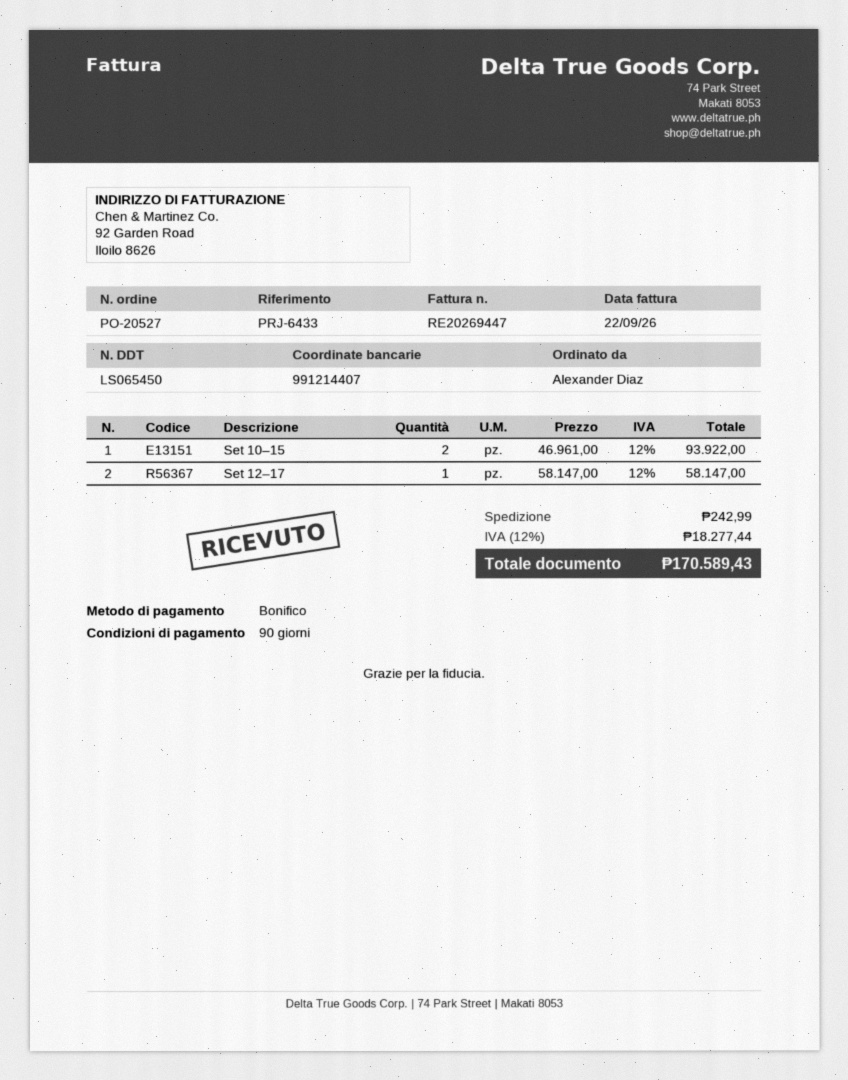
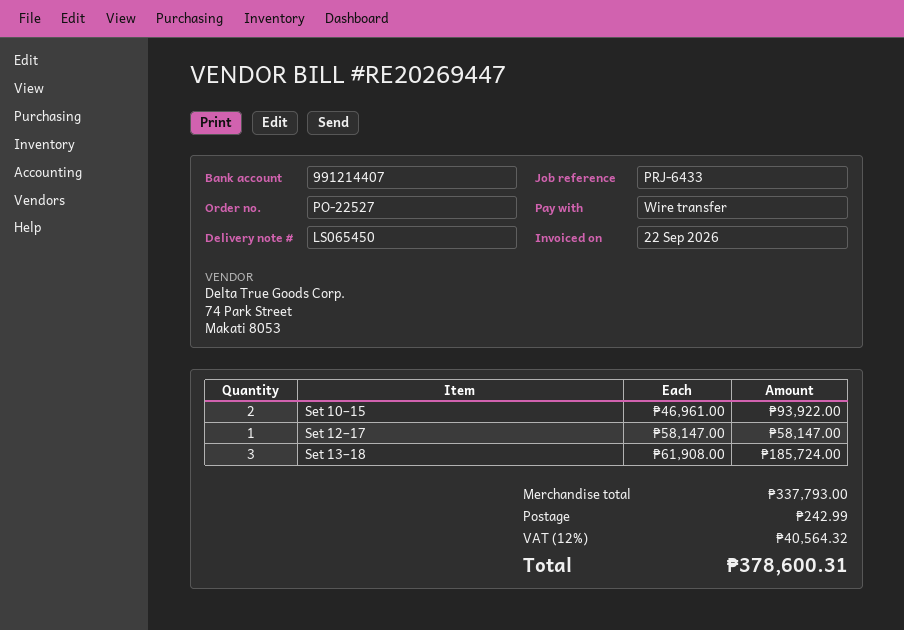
order number: PO-20527 -> PO-22527
Set 13–18: none -> 3 x 61908.00 = 185724.00
tax: 12% = 18277.44 -> 12% = 40564.32
total: 170589.43 -> 378600.31

